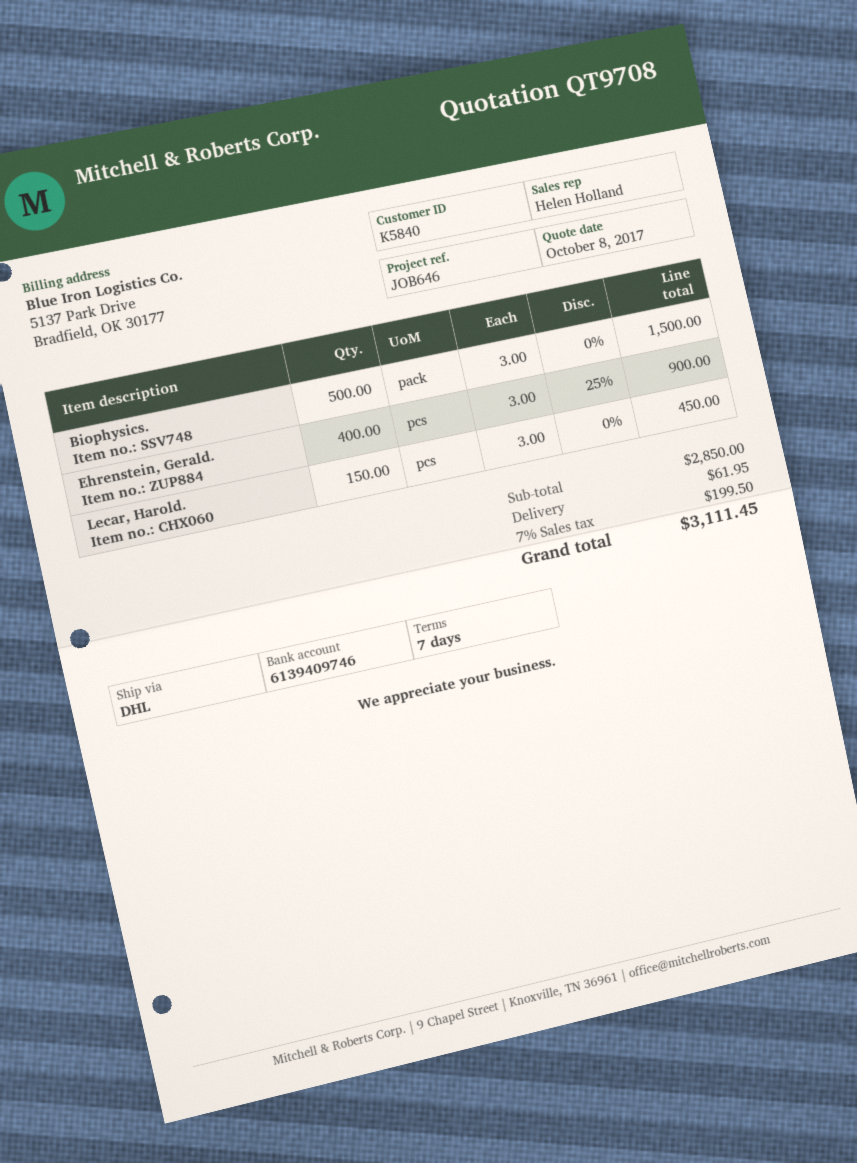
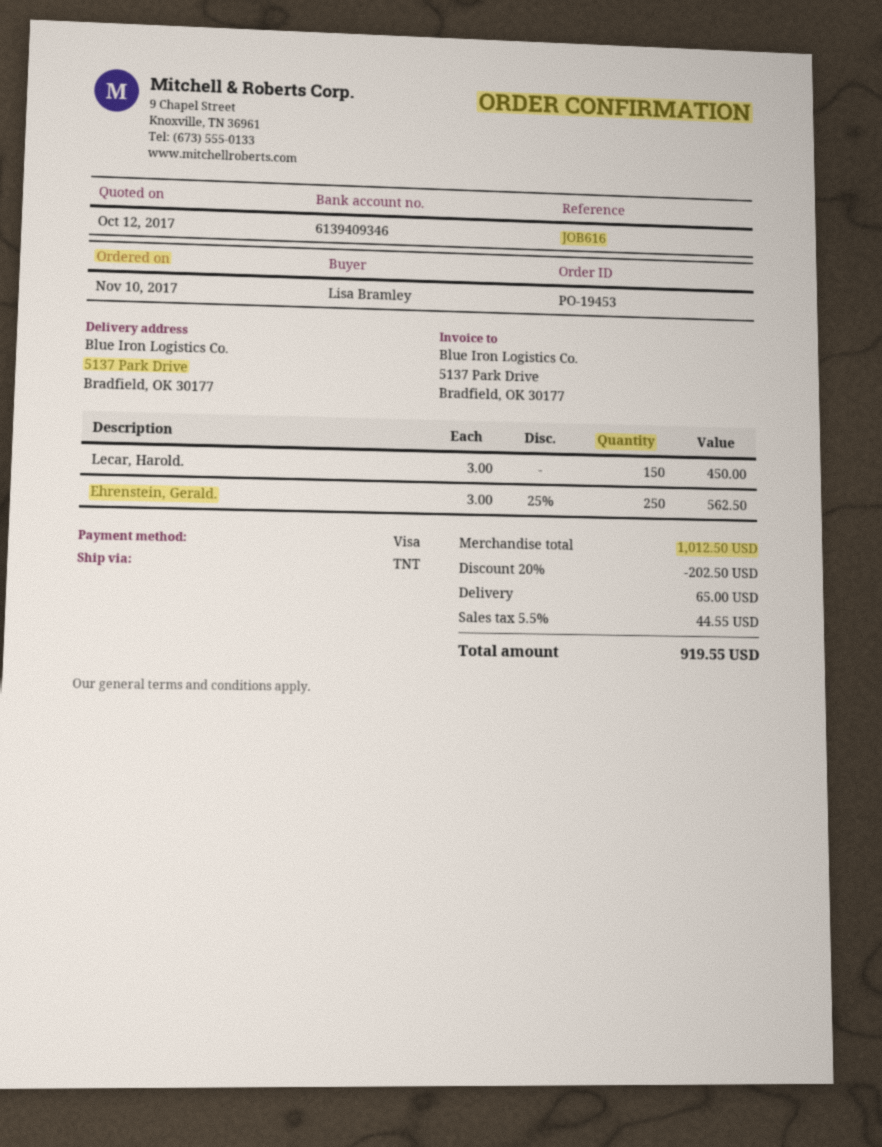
quote date: 2017-10-08 -> 2017-10-12
reference: JOB646 -> JOB616
bank account: 6139409746 -> 6139409346
shipping method: DHL -> TNT
Biophysics.: 500 x 3.00 = 1500.00 -> none
Ehrenstein, Gerald.: 400 x 3.00 - 25% = 900.00 -> 250 x 3.00 - 25% = 562.50
subtotal: 2850.00 -> 1012.50
discount: none -> 20% = 202.50
shipping: 61.95 -> 65.00
tax: 7% = 199.50 -> 5.5% = 44.55
total: 3111.45 -> 919.55

